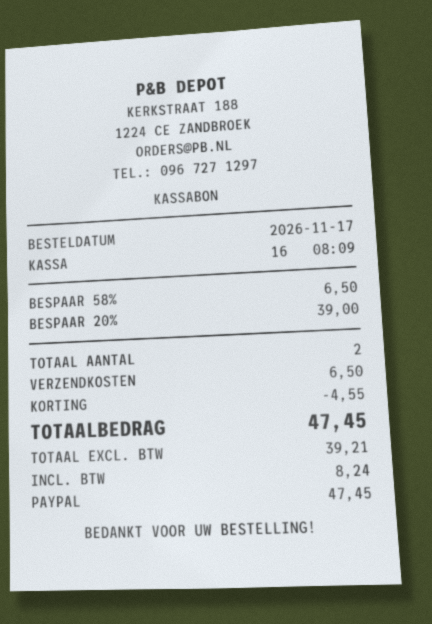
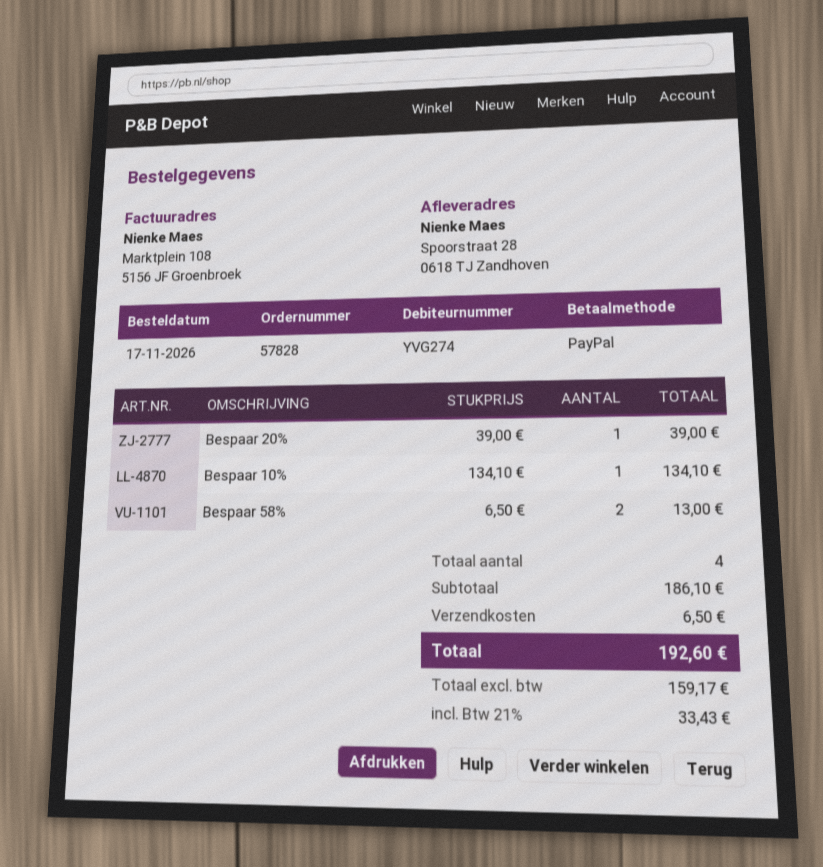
BESPAAR 58%: 1 x 6.50 = 6.50 -> 2 x 6.50 = 13.00
Bespaar 10%: none -> 1 x 134.10 = 134.10
total quantity: 2 -> 4
discount: 4.55 -> none
net: 39.21 -> 159.17
tax: 8.24 -> 33.43
total: 47.45 -> 192.60

